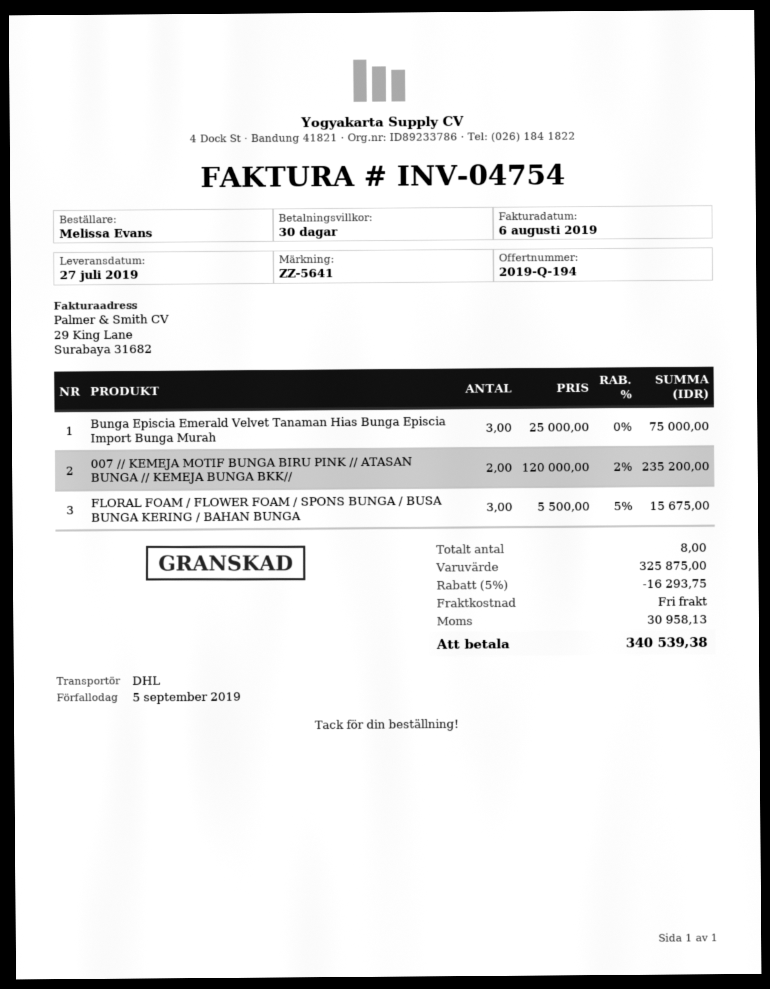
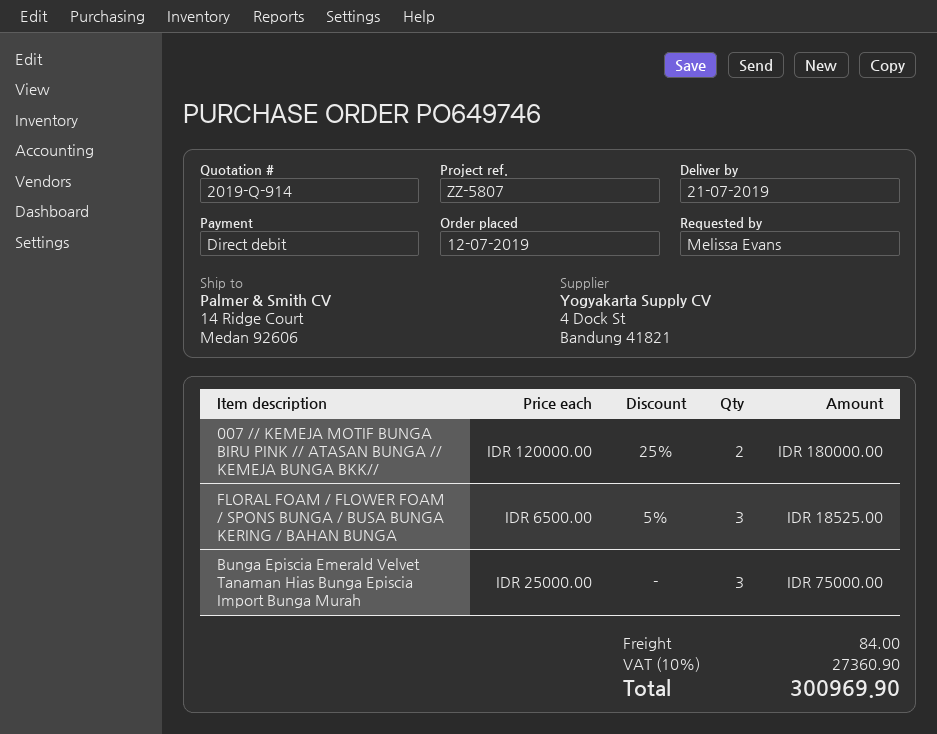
quote number: 2019-Q-194 -> 2019-Q-914
delivery date: 2019-07-27 -> 2019-07-21
reference: ZZ-5641 -> ZZ-5807
007 // KEMEJA MOTIF BUNGA BIRU PINK // ATASAN BUNGA // KEMEJA BUNGA BKK//: 2 x 120000.00 - 2% = 235200.00 -> 2 x 120000.00 - 25% = 180000.00
FLORAL FOAM / FLOWER FOAM / SPONS BUNGA / BUSA BUNGA KERING / BAHAN BUNGA: 3 x 5500.00 - 5% = 15675.00 -> 3 x 6500.00 - 5% = 18525.00
discount: 5% = 16293.75 -> none
shipping: 0.00 -> 84.00
tax: 30958.13 -> 27360.90
total: 340539.38 -> 300969.90

